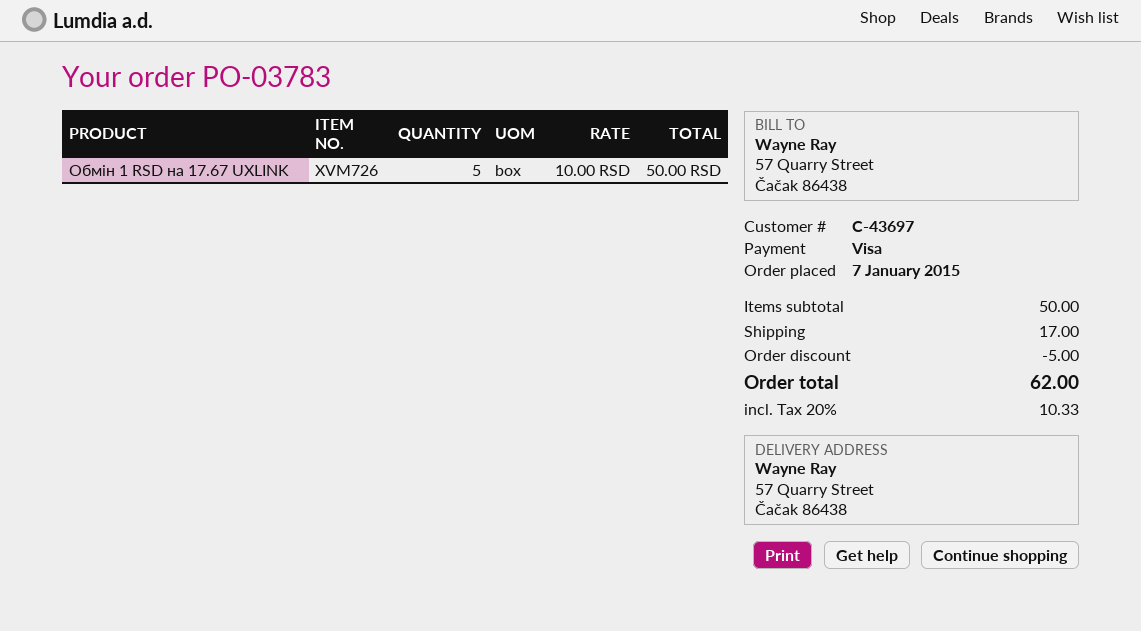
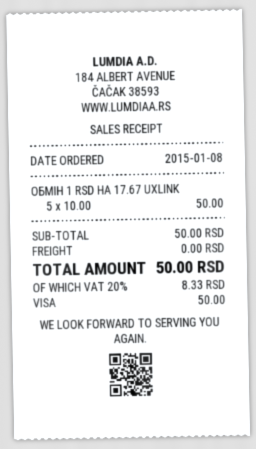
order date: 2015-01-07 -> 2015-01-08
discount: 5.00 -> none
shipping: 17.00 -> 0.00
tax: 20% = 10.33 -> 20% = 8.33
total: 62.00 -> 50.00

